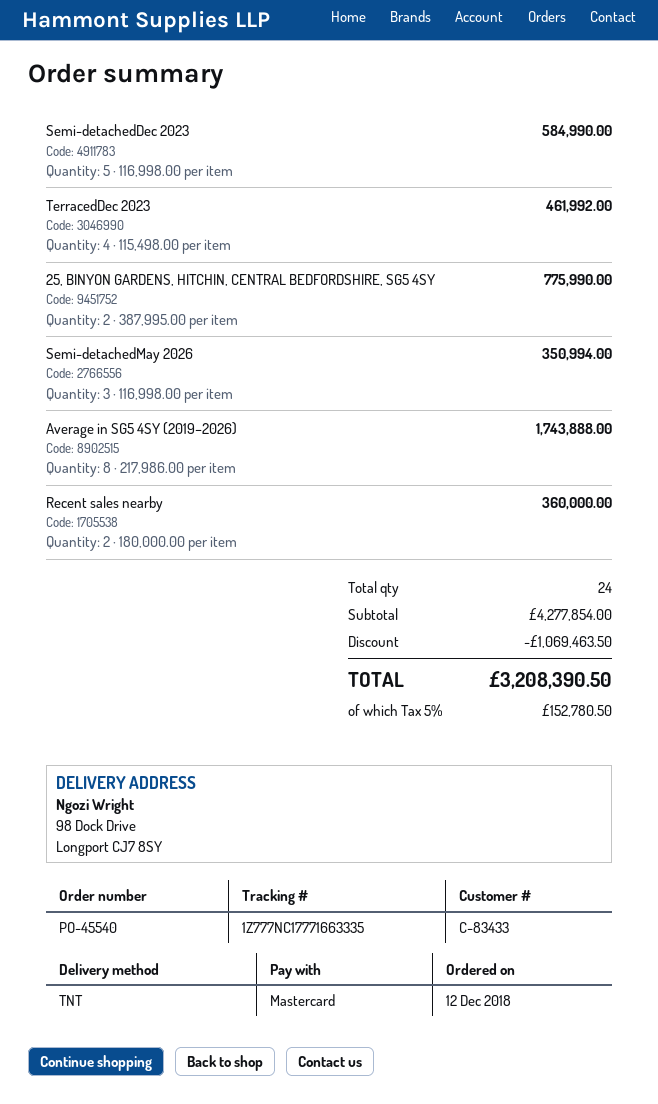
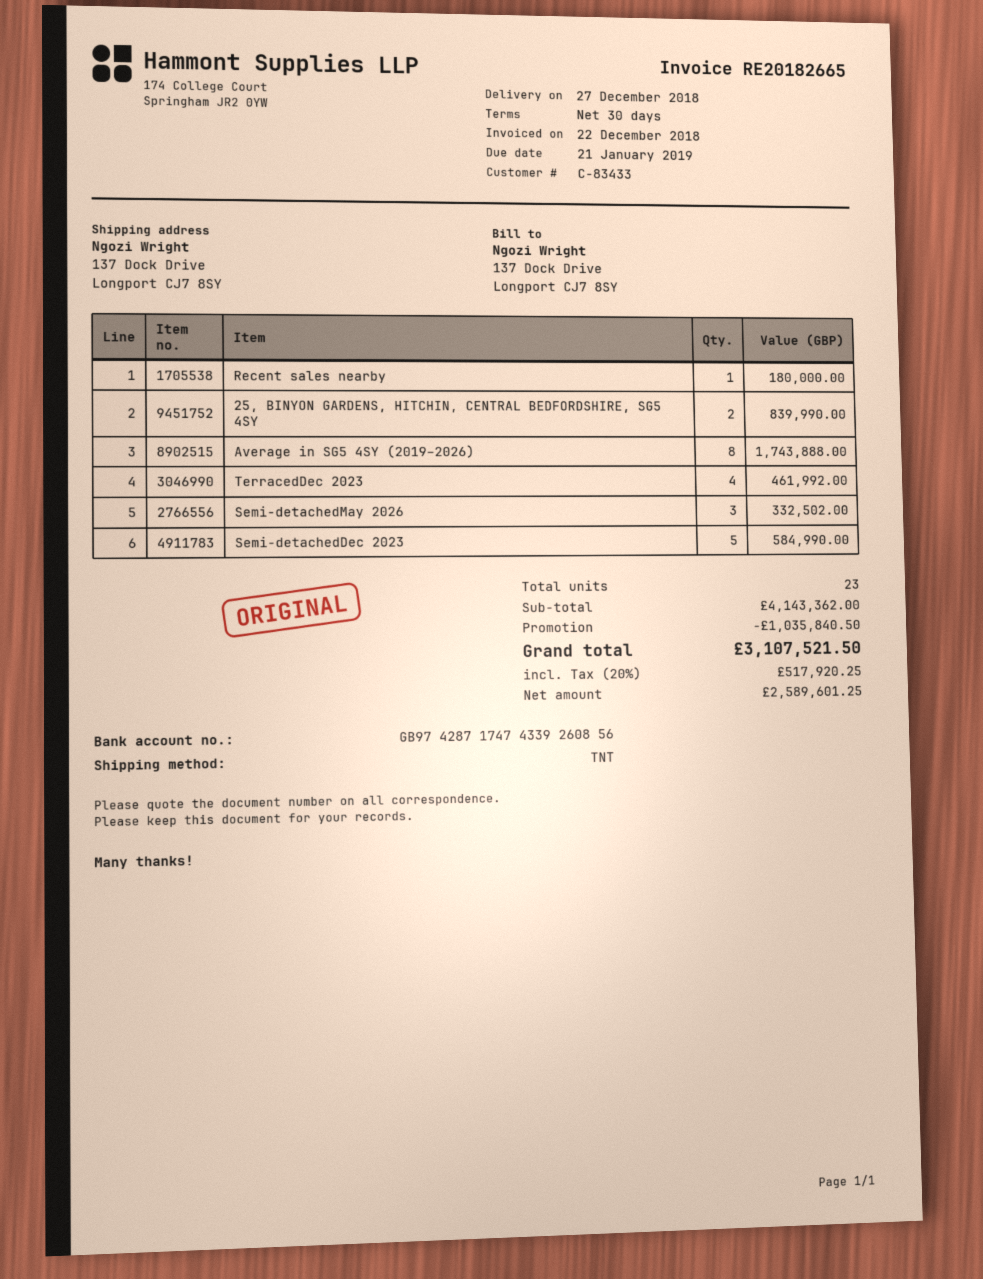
ship to: 98 Dock Drive, Longport CJ7 8SY -> 137 Dock Drive, Longport CJ7 8SY
25, BINYON GARDENS, HITCHIN, CENTRAL BEDFORDSHIRE, SG5 4SY: 2 for 775990.00 -> 2 for 839990.00
Semi-detachedMay 2026: 3 for 350994.00 -> 3 for 332502.00
Recent sales nearby: 2 for 360000.00 -> 1 for 180000.00
total quantity: 24 -> 23
subtotal: 4277854.00 -> 4143362.00
discount: 1069463.50 -> 1035840.50
tax: 5% = 152780.50 -> 20% = 517920.25
total: 3208390.50 -> 3107521.50

